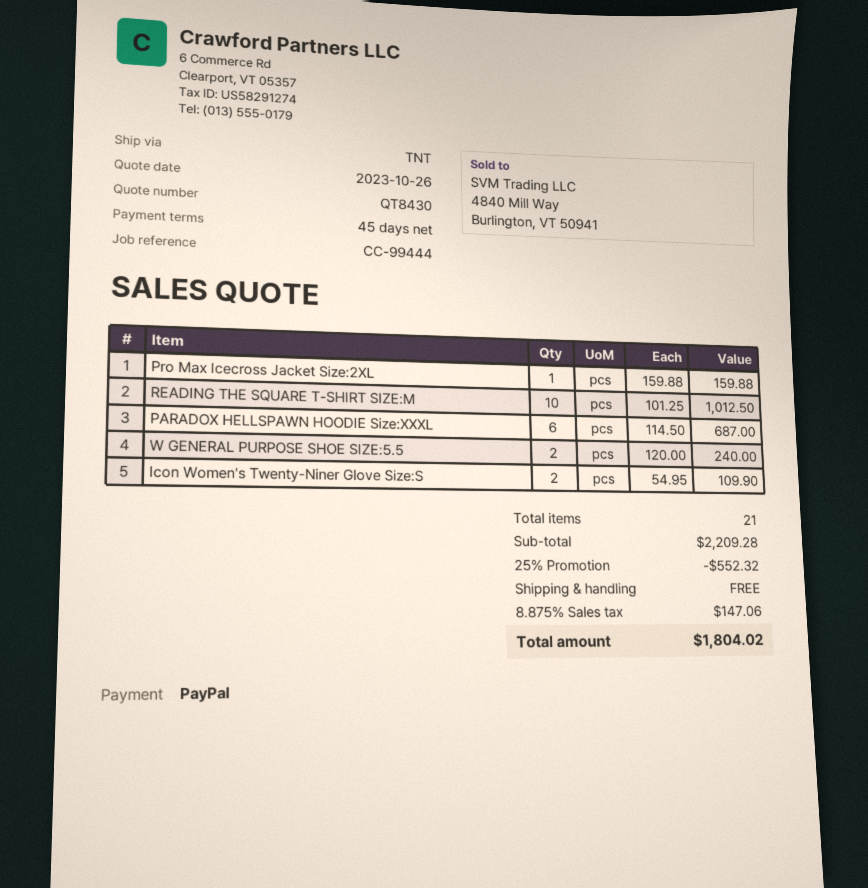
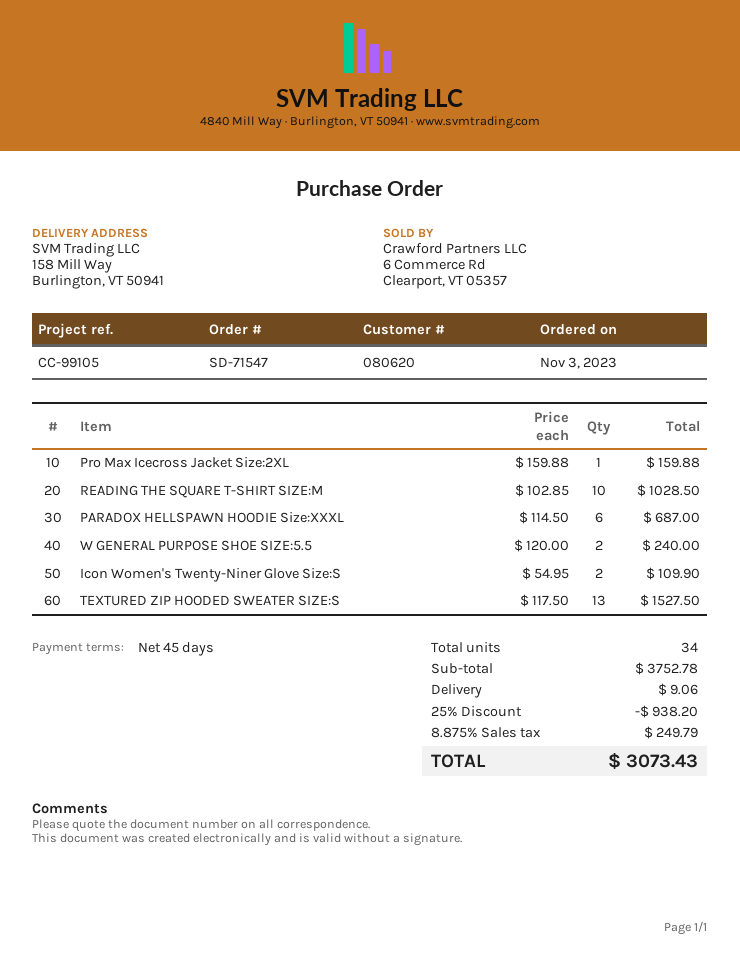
reference: CC-99444 -> CC-99105
READING THE SQUARE T-SHIRT SIZE:M: 10 x 101.25 = 1012.50 -> 10 x 102.85 = 1028.50
TEXTURED ZIP HOODED SWEATER SIZE:S: none -> 13 x 117.50 = 1527.50
total quantity: 21 -> 34
subtotal: 2209.28 -> 3752.78
discount: 25% = 552.32 -> 25% = 938.20
shipping: 0.00 -> 9.06
tax: 8.875% = 147.06 -> 8.875% = 249.79
total: 1804.02 -> 3073.43

